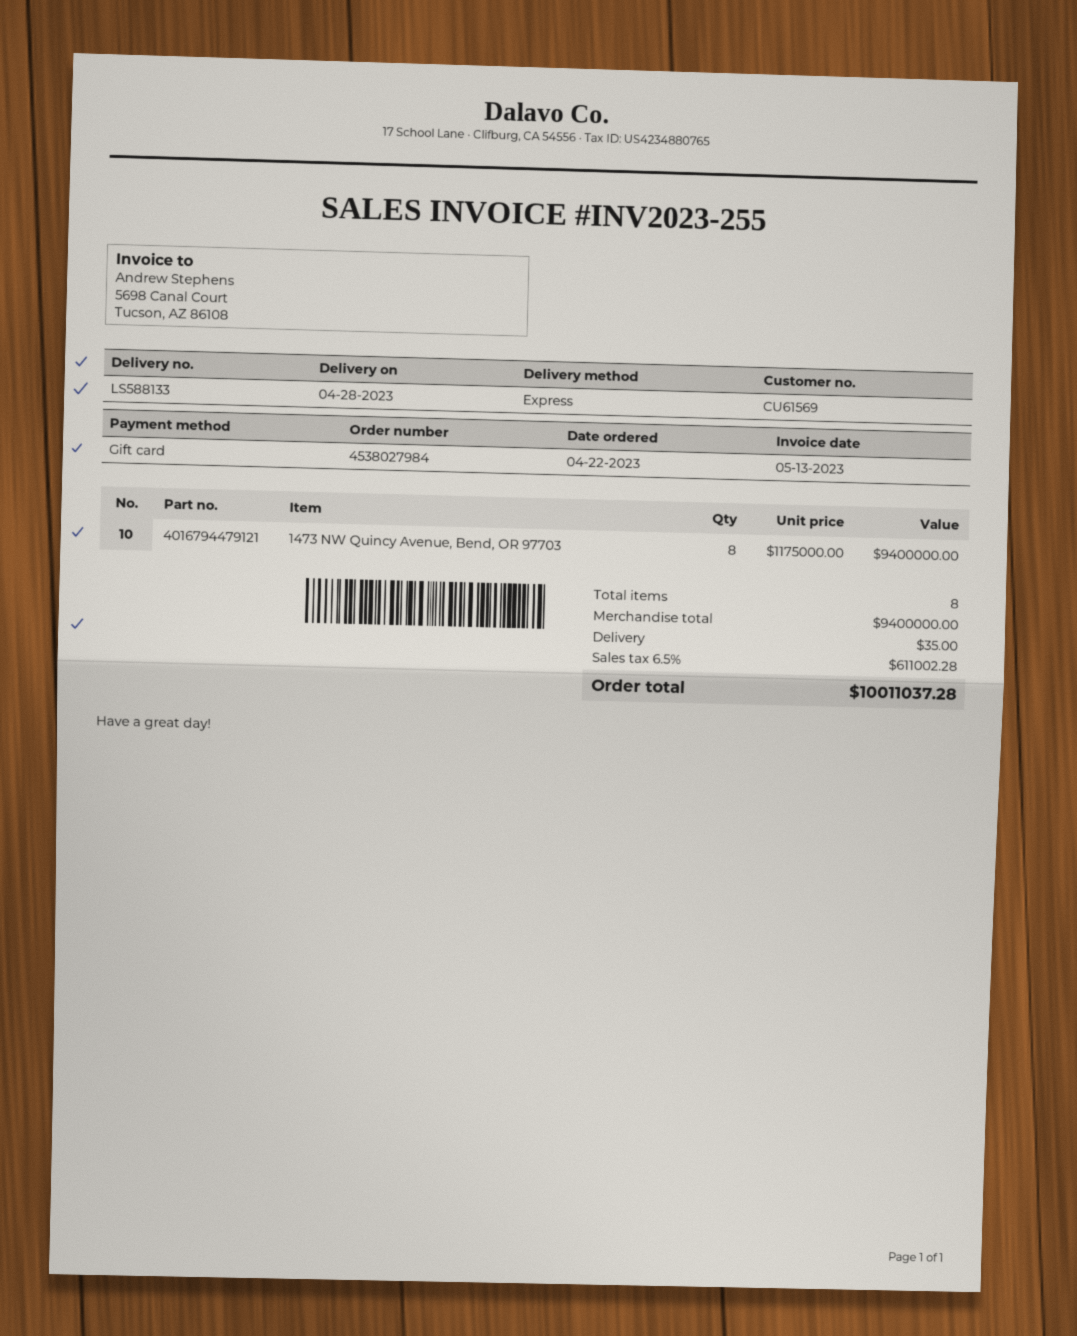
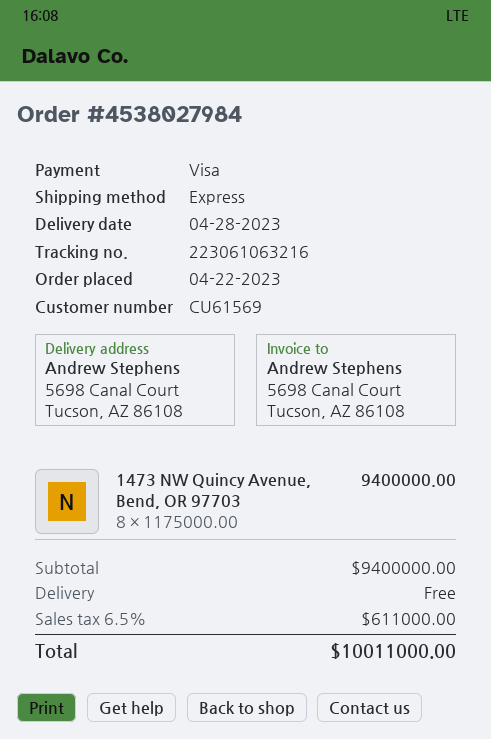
payment method: gift card -> Visa
shipping: 35.00 -> 0.00
tax: 6.5% = 611002.28 -> 6.5% = 611000.00
total: 10011037.28 -> 10011000.00

